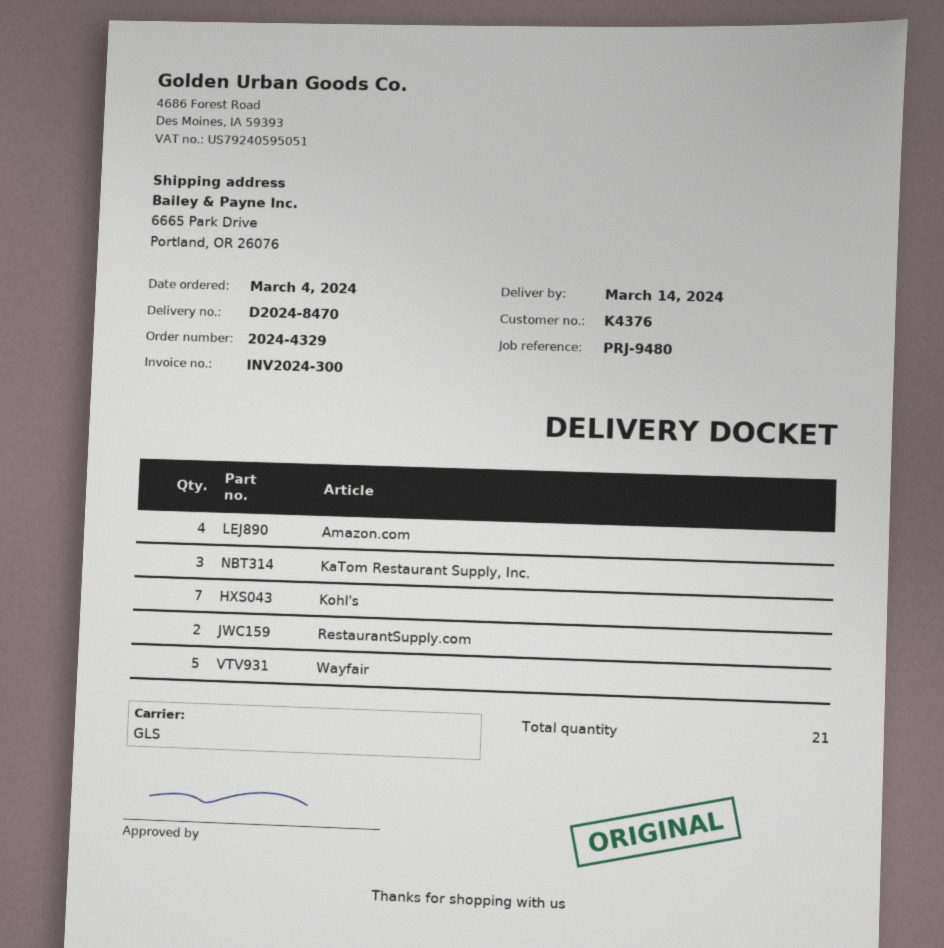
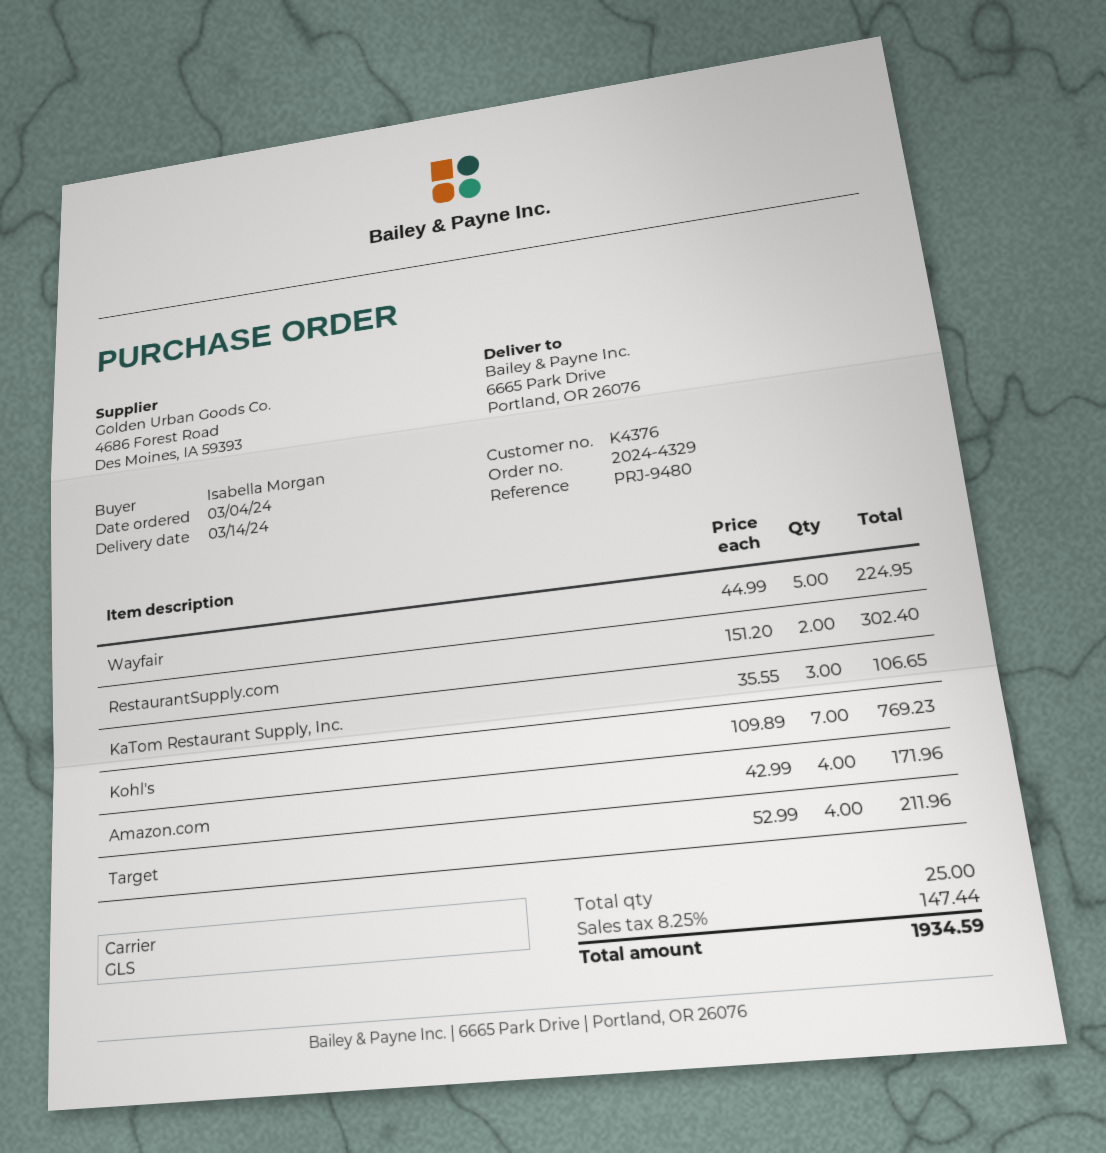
Target: none -> 4
total quantity: 21 -> 25

